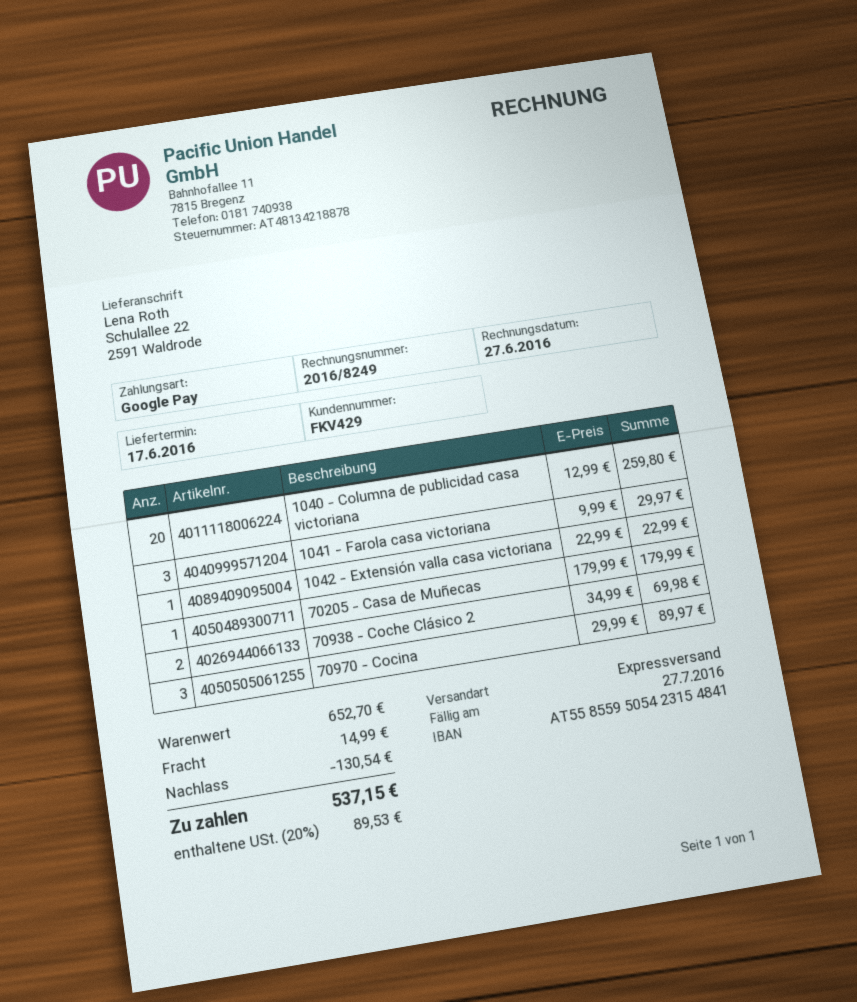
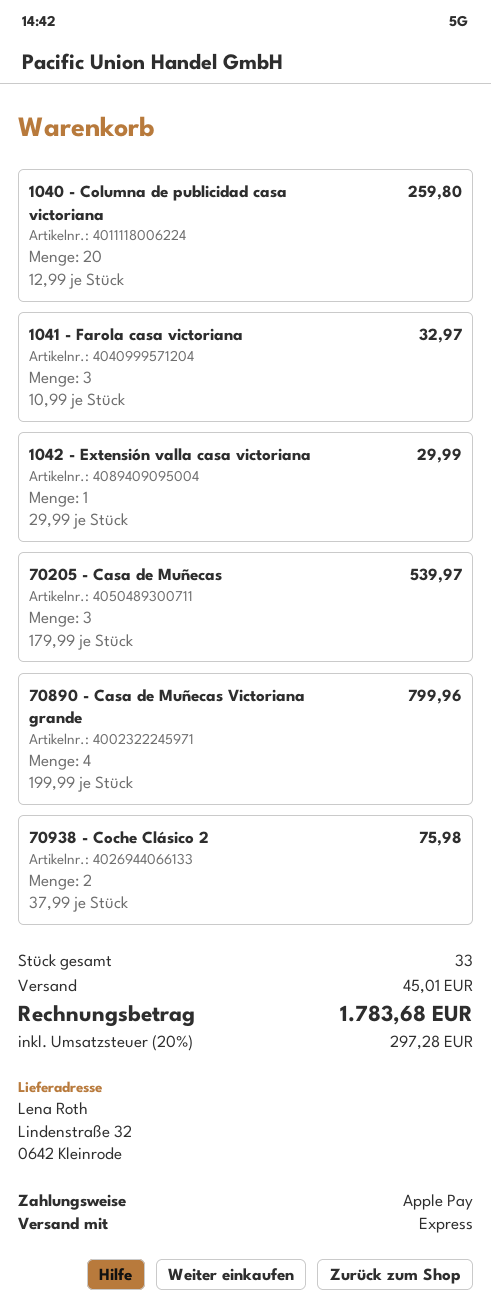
payment method: Google Pay -> Apple Pay
ship to: Schulallee 22, 2591 Waldrode -> Lindenstraße 32, 0642 Kleinrode
1041 - Farola casa victoriana: 3 x 9.99 = 29.97 -> 3 x 10.99 = 32.97
1042 - Extensión valla casa victoriana: 1 x 22.99 = 22.99 -> 1 x 29.99 = 29.99
70205 - Casa de Muñecas: 1 x 179.99 = 179.99 -> 3 x 179.99 = 539.97
70938 - Coche Clásico 2: 2 x 34.99 = 69.98 -> 2 x 37.99 = 75.98
70970 - Cocina: 3 x 29.99 = 89.97 -> none
70890 - Casa de Muñecas Victoriana grande: none -> 4 x 199.99 = 799.96
discount: 130.54 -> none
shipping: 14.99 -> 45.01
tax: 20% = 89.53 -> 20% = 297.28
total: 537.15 -> 1783.68

